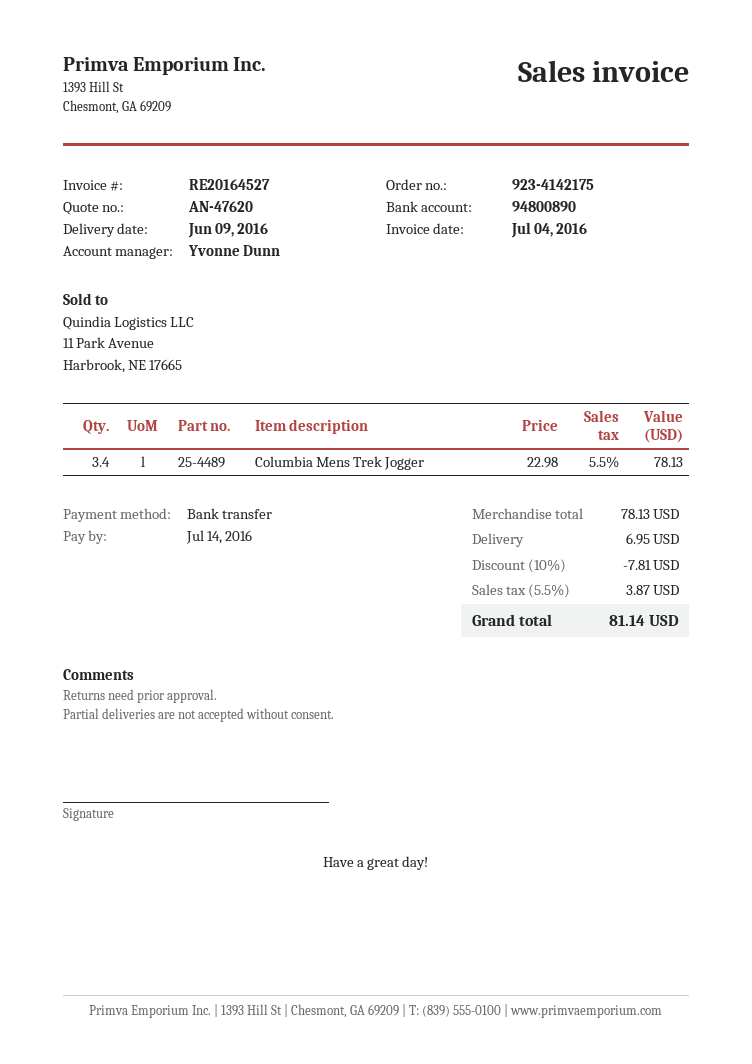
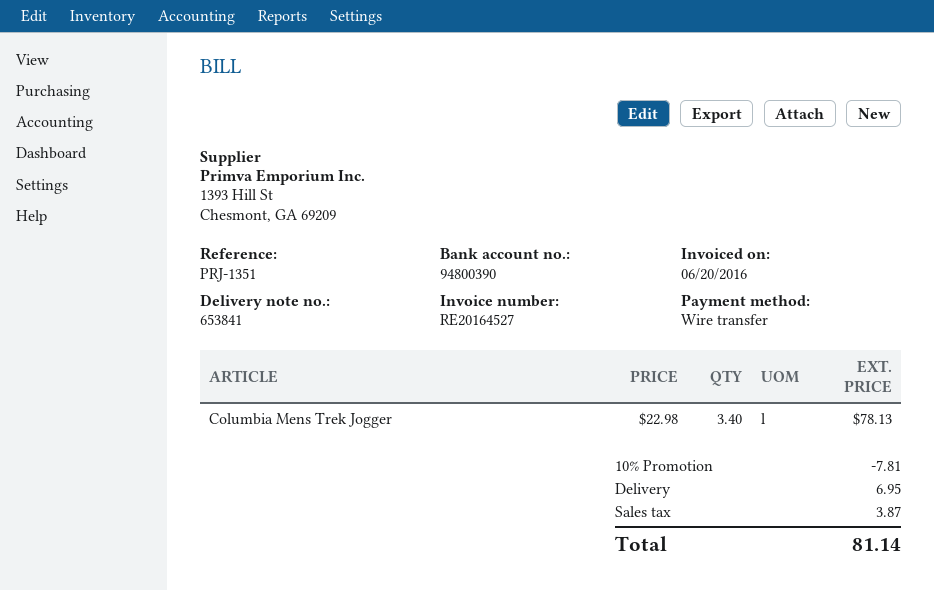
invoice date: 2016-07-04 -> 2016-06-20
bank account: 94800890 -> 94800390

